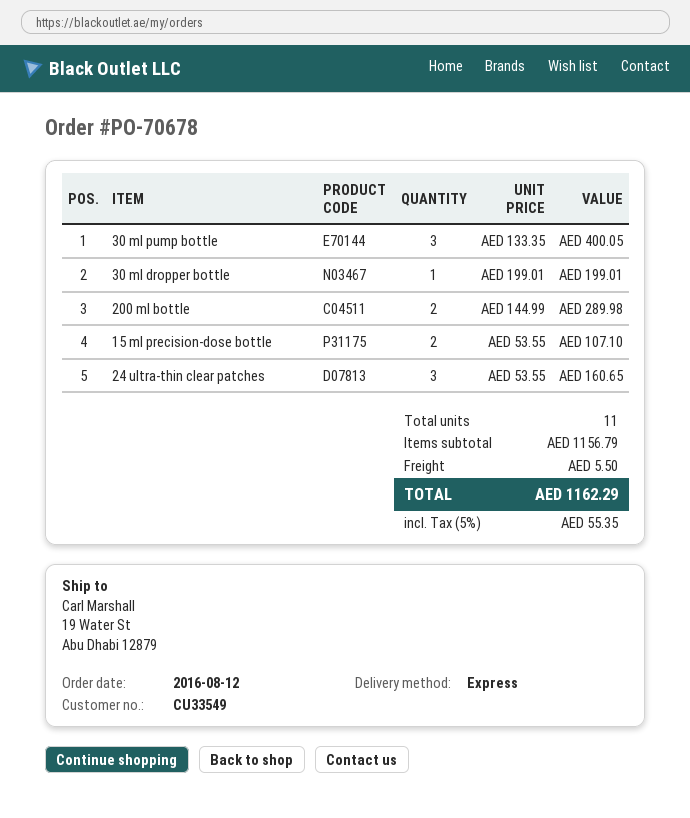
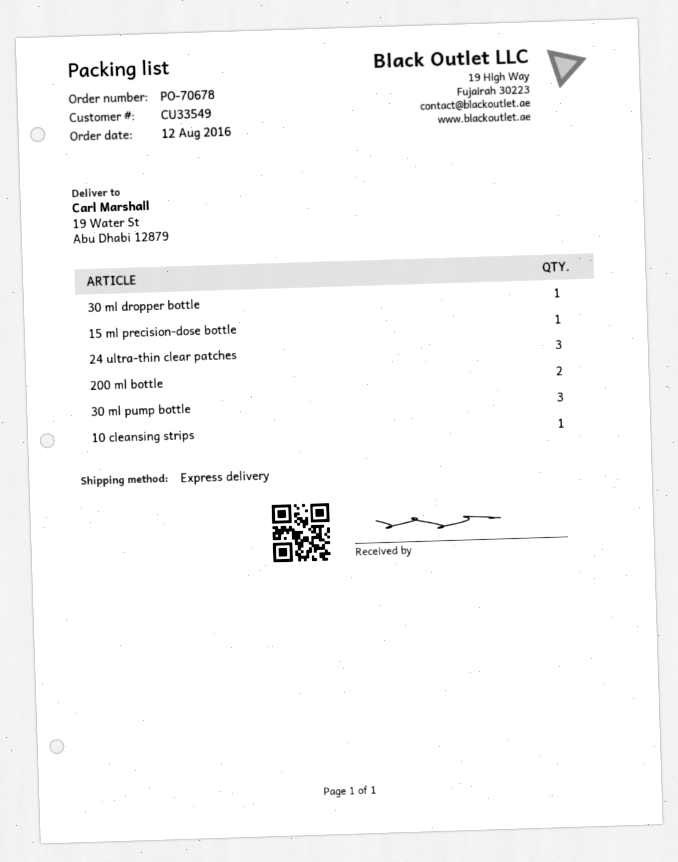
15 ml precision-dose bottle: 2 -> 1
10 cleansing strips: none -> 1

